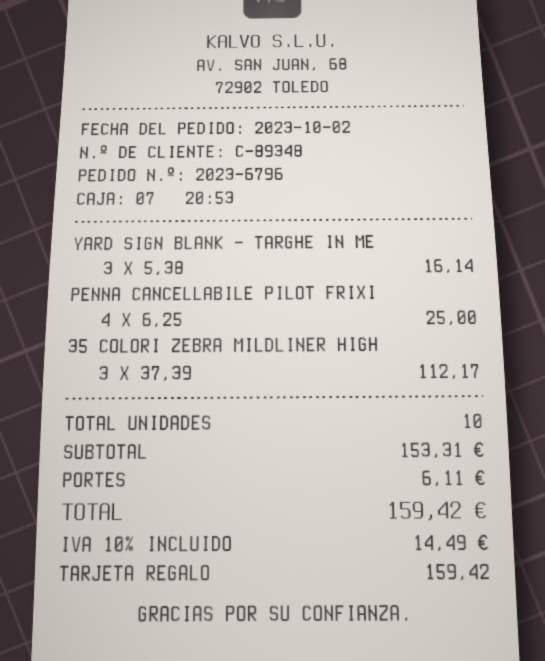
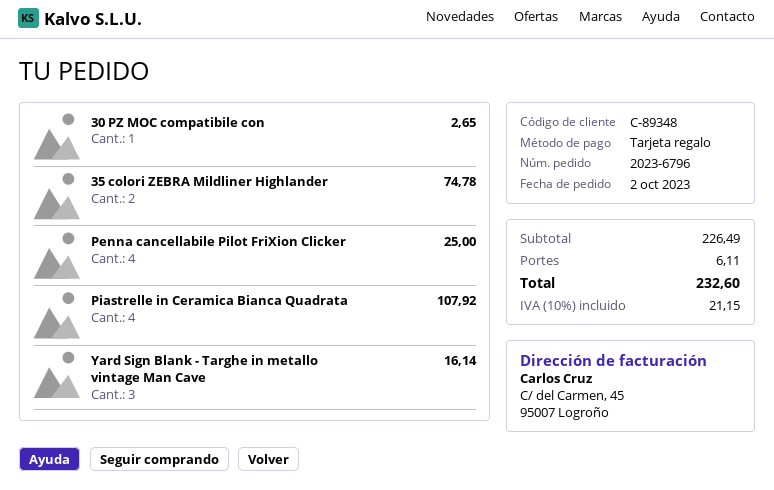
35 COLORI ZEBRA MILDLINER HIGH: 3 for 112.17 -> 2 for 74.78
30 PZ MOC compatibile con: none -> 1 for 2.65
Piastrelle in Ceramica Bianca Quadrata: none -> 4 for 107.92
subtotal: 153.31 -> 226.49
tax: 10% = 14.49 -> 10% = 21.15
total: 159.42 -> 232.60

